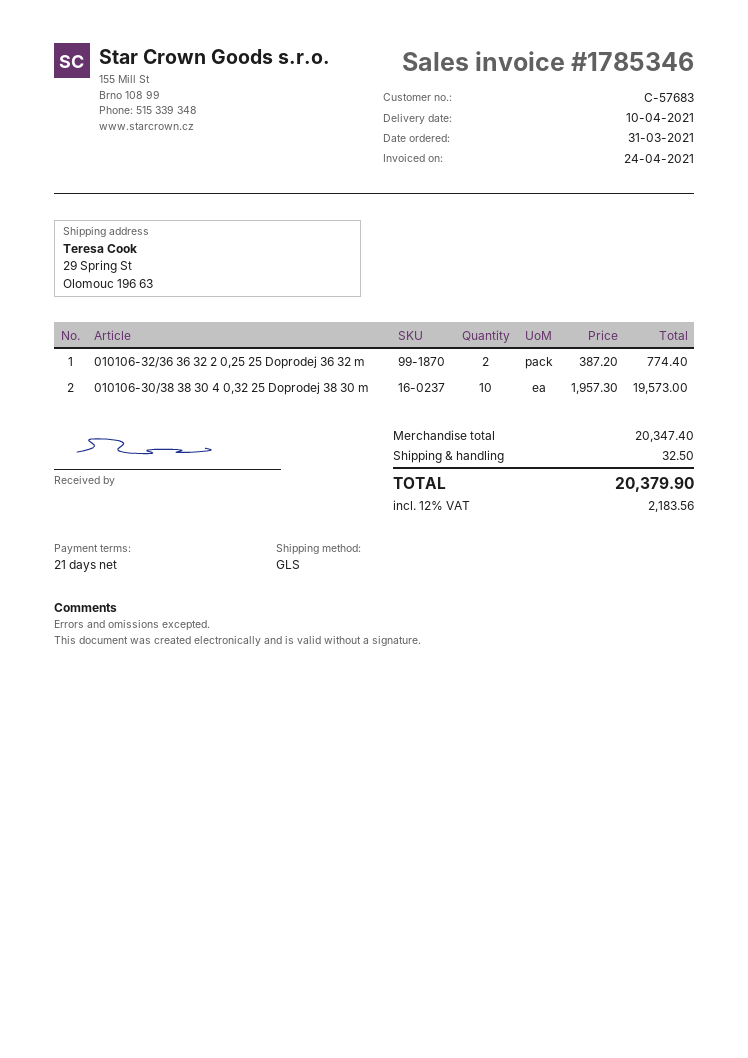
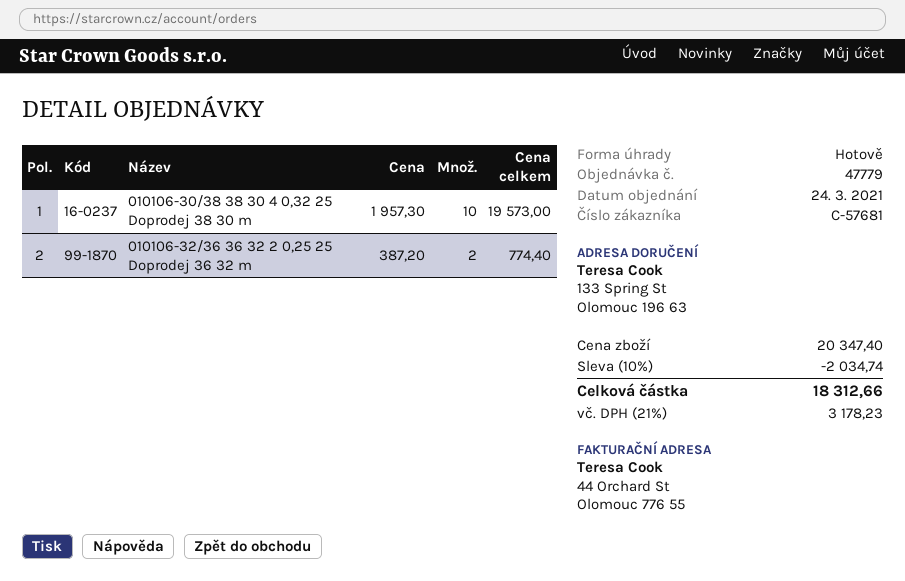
order date: 2021-03-31 -> 2021-03-24
customer number: C-57683 -> C-57681
ship to: 29 Spring St, Olomouc 196 63 -> 133 Spring St, Olomouc 196 63
discount: none -> 10% = 2034.74
shipping: 32.50 -> none
tax: 12% = 2183.56 -> 21% = 3178.23
total: 20379.90 -> 18312.66

